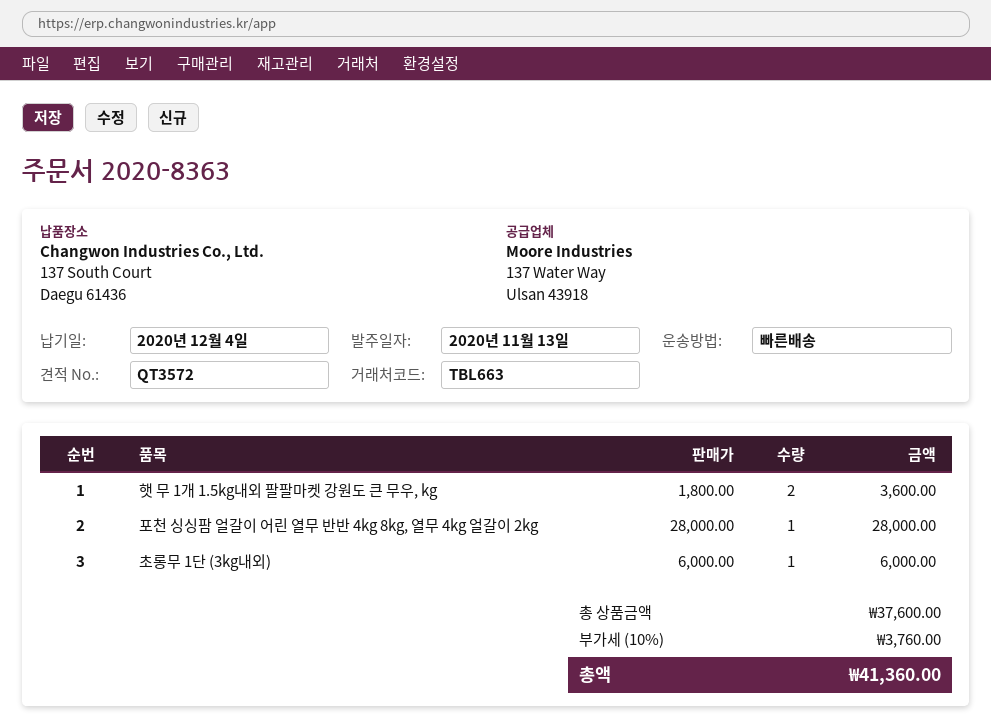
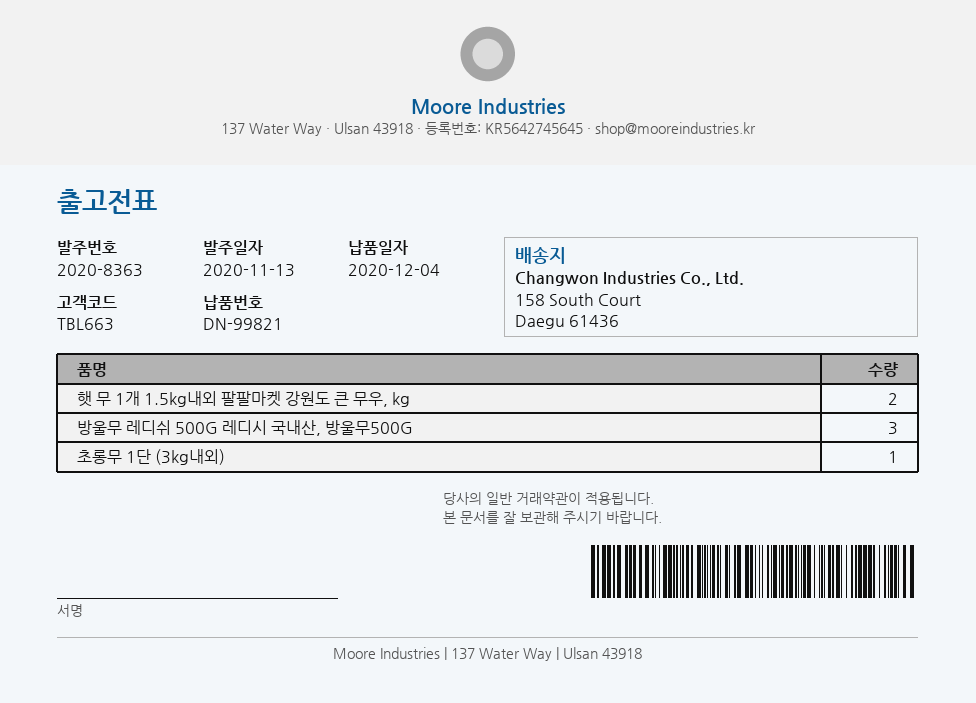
ship to: 137 South Court, Daegu 61436 -> 158 South Court, Daegu 61436
포천 싱싱팜 얼갈이 어린 열무 반반 4kg 8kg, 열무 4kg 얼갈이 2kg: 1 -> none
방울무 레디쉬 500G 레디시 국내산, 방울무500G: none -> 3

